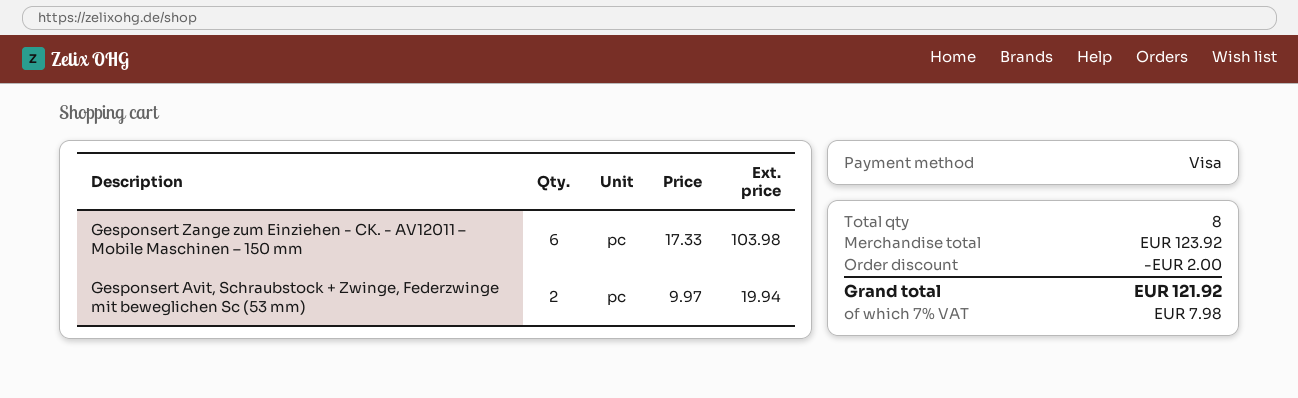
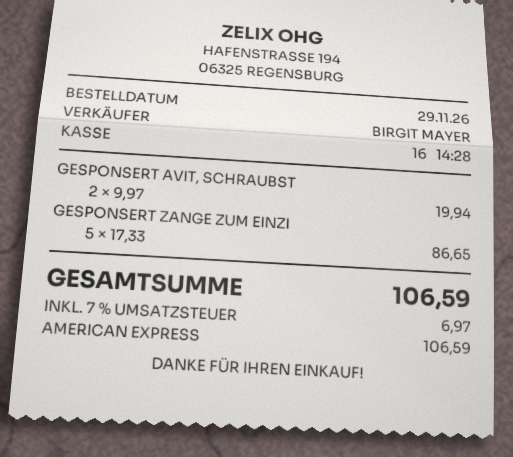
payment method: Visa -> American Express
Gesponsert Zange zum Einziehen - CK. - AV12011 – Mobile Maschinen – 150 mm: 6 x 17.33 = 103.98 -> 5 x 17.33 = 86.65
discount: 2.00 -> none
tax: 7% = 7.98 -> 7% = 6.97
total: 121.92 -> 106.59

